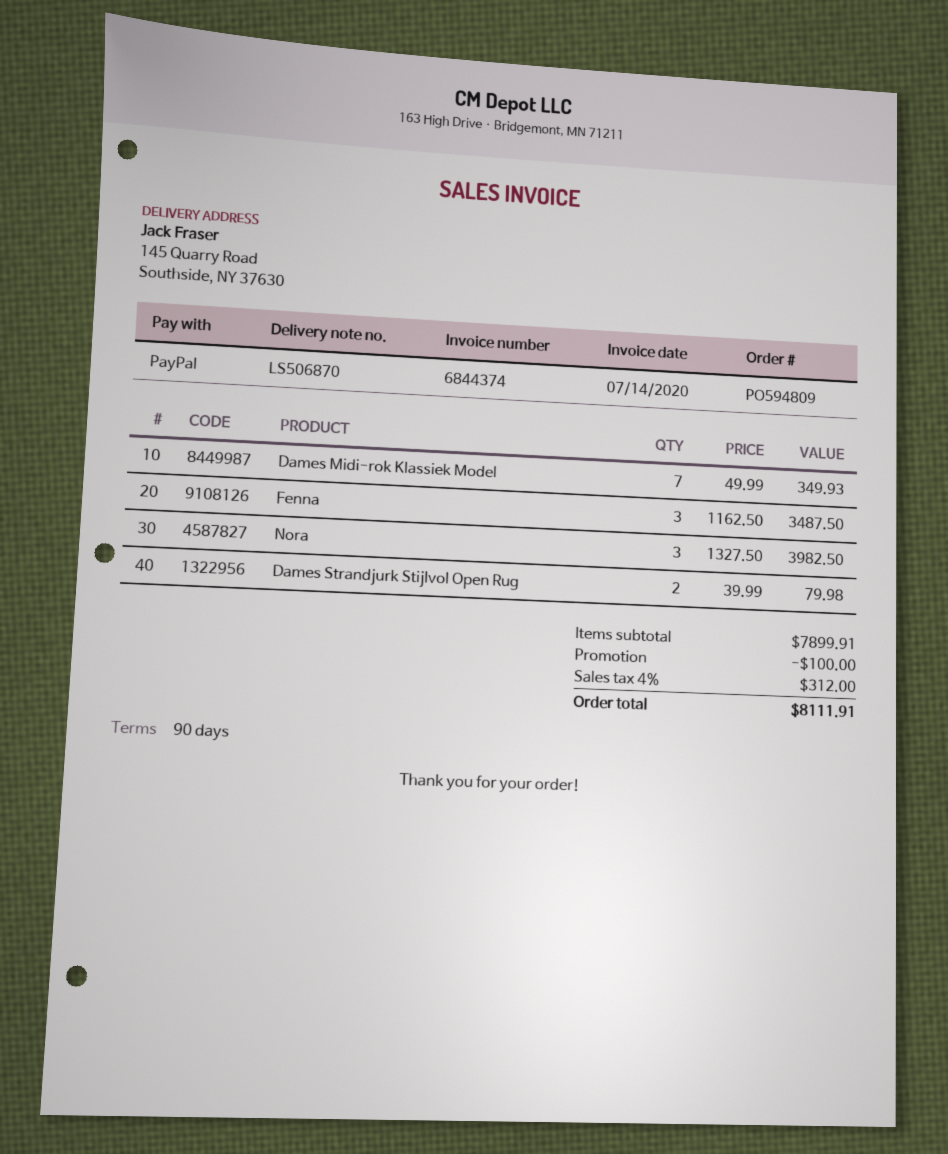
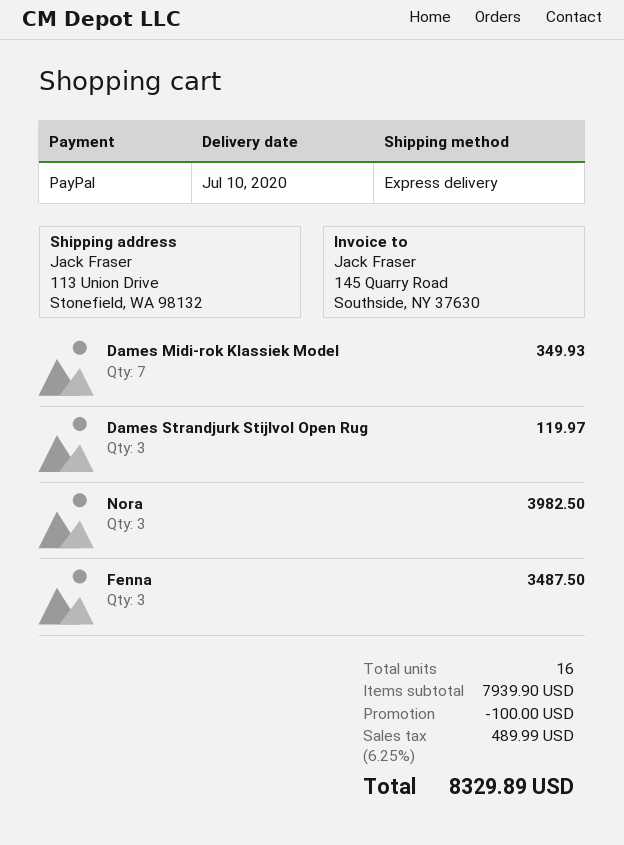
ship to: 145 Quarry Road, Southside, NY 37630 -> 113 Union Drive, Stonefield, WA 98132
Dames Strandjurk Stijlvol Open Rug: 2 for 79.98 -> 3 for 119.97
subtotal: 7899.91 -> 7939.90
tax: 4% = 312.00 -> 6.25% = 489.99
total: 8111.91 -> 8329.89

